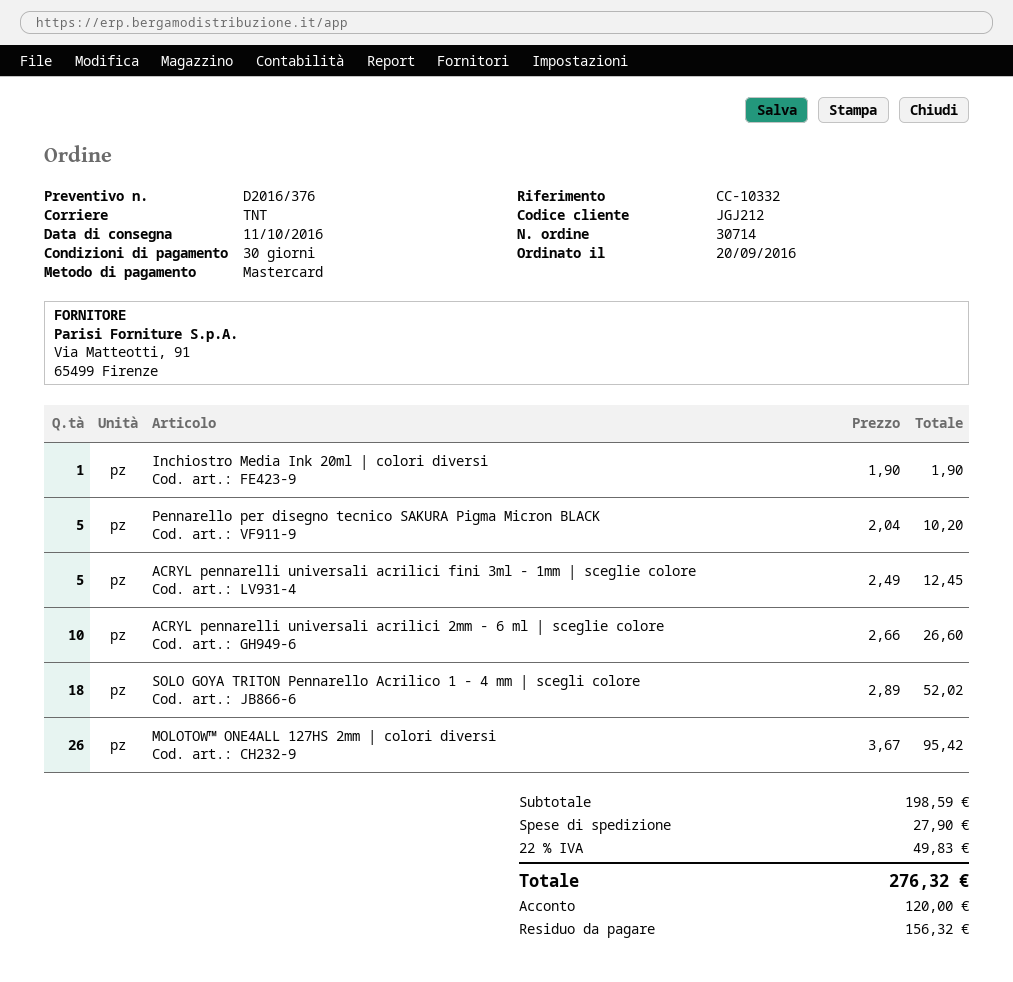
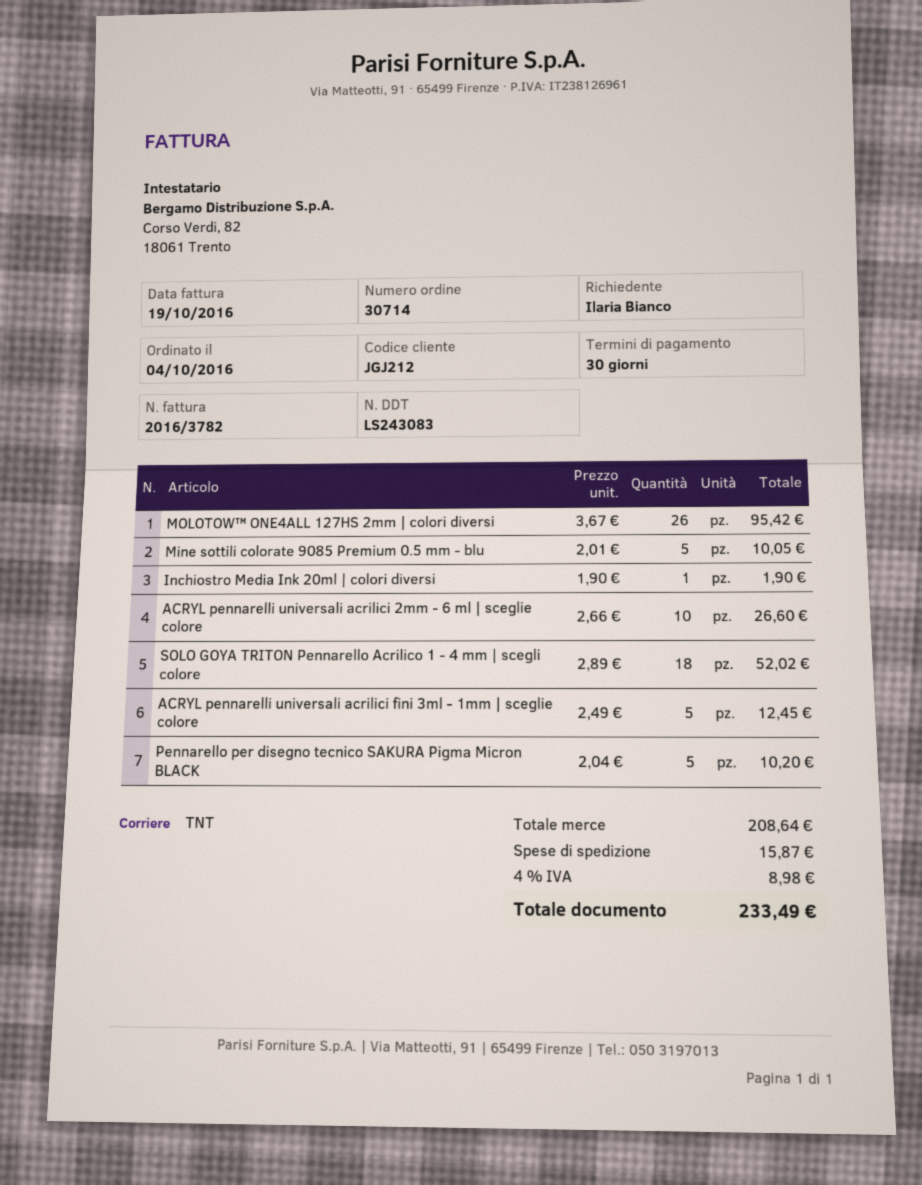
order date: 2016-09-20 -> 2016-10-04
Mine sottili colorate 9085 Premium 0.5 mm - blu: none -> 5 x 2.01 = 10.05
subtotal: 198.59 -> 208.64
shipping: 27.90 -> 15.87
tax: 22% = 49.83 -> 4% = 8.98
total: 276.32 -> 233.49

